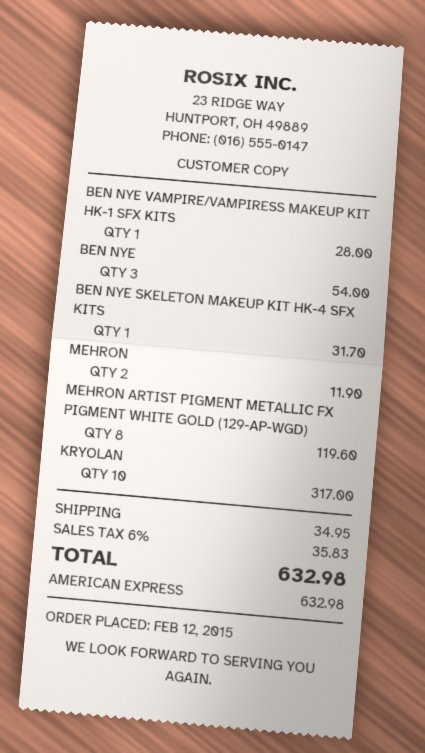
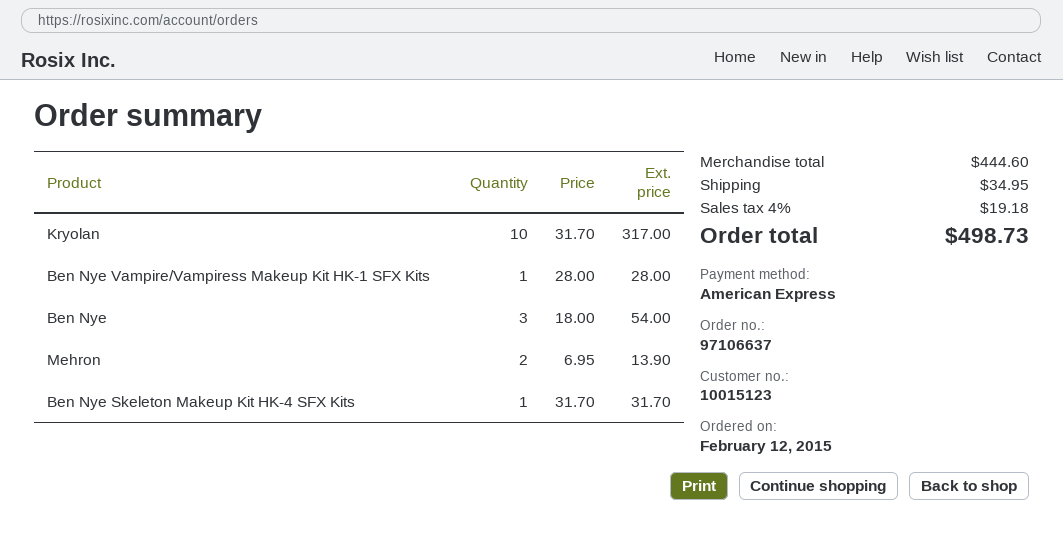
MEHRON: 2 for 11.90 -> 2 for 13.90
MEHRON ARTIST PIGMENT METALLIC FX PIGMENT WHITE GOLD (129-AP-WGD): 8 for 119.60 -> none
tax: 6% = 35.83 -> 4% = 19.18
total: 632.98 -> 498.73

